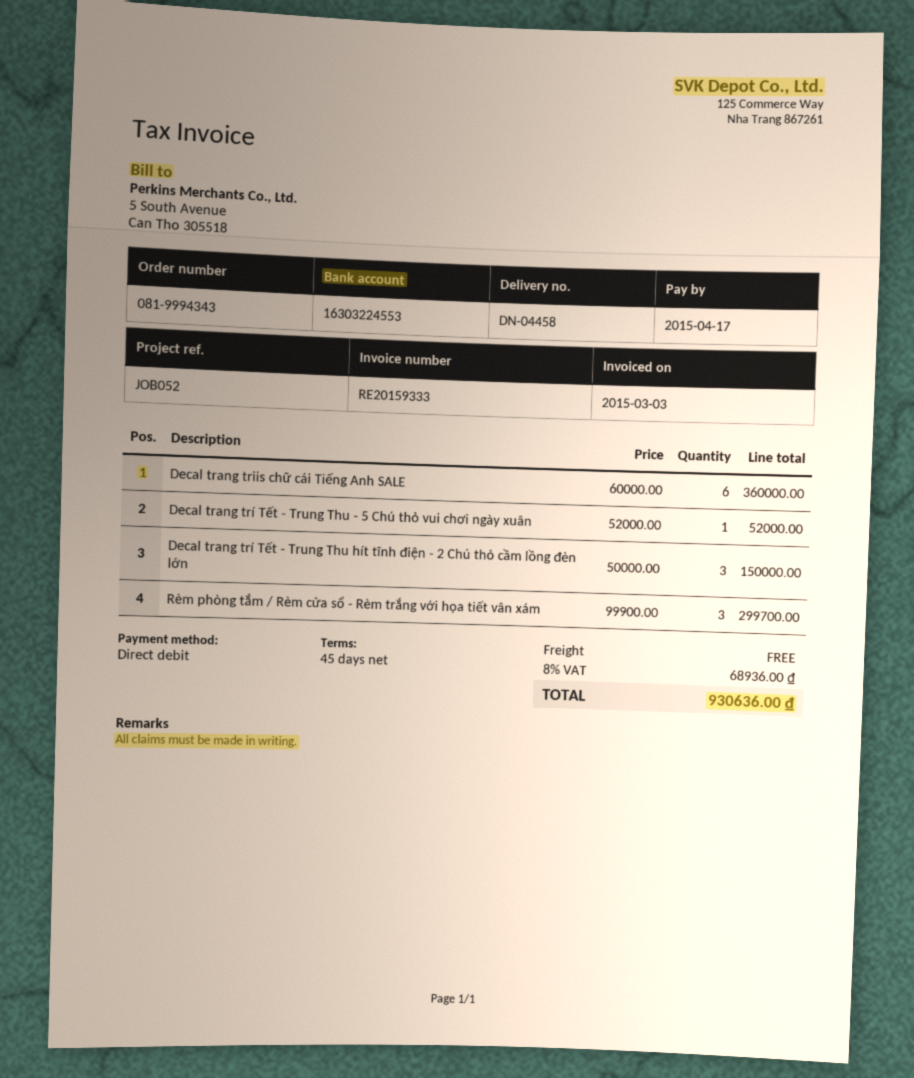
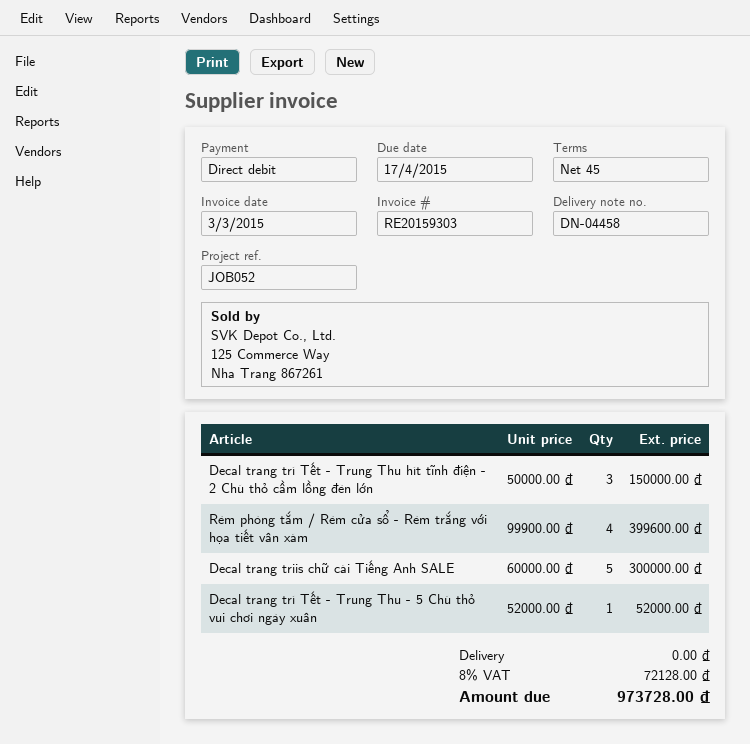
invoice number: RE20159333 -> RE20159303
Decal trang triis chữ cái Tiếng Anh SALE: 6 x 60000.00 = 360000.00 -> 5 x 60000.00 = 300000.00
Rèm phòng tắm / Rèm cửa sổ - Rèm trắng với họa tiết vân xám: 3 x 99900.00 = 299700.00 -> 4 x 99900.00 = 399600.00
tax: 8% = 68936.00 -> 8% = 72128.00
total: 930636.00 -> 973728.00

